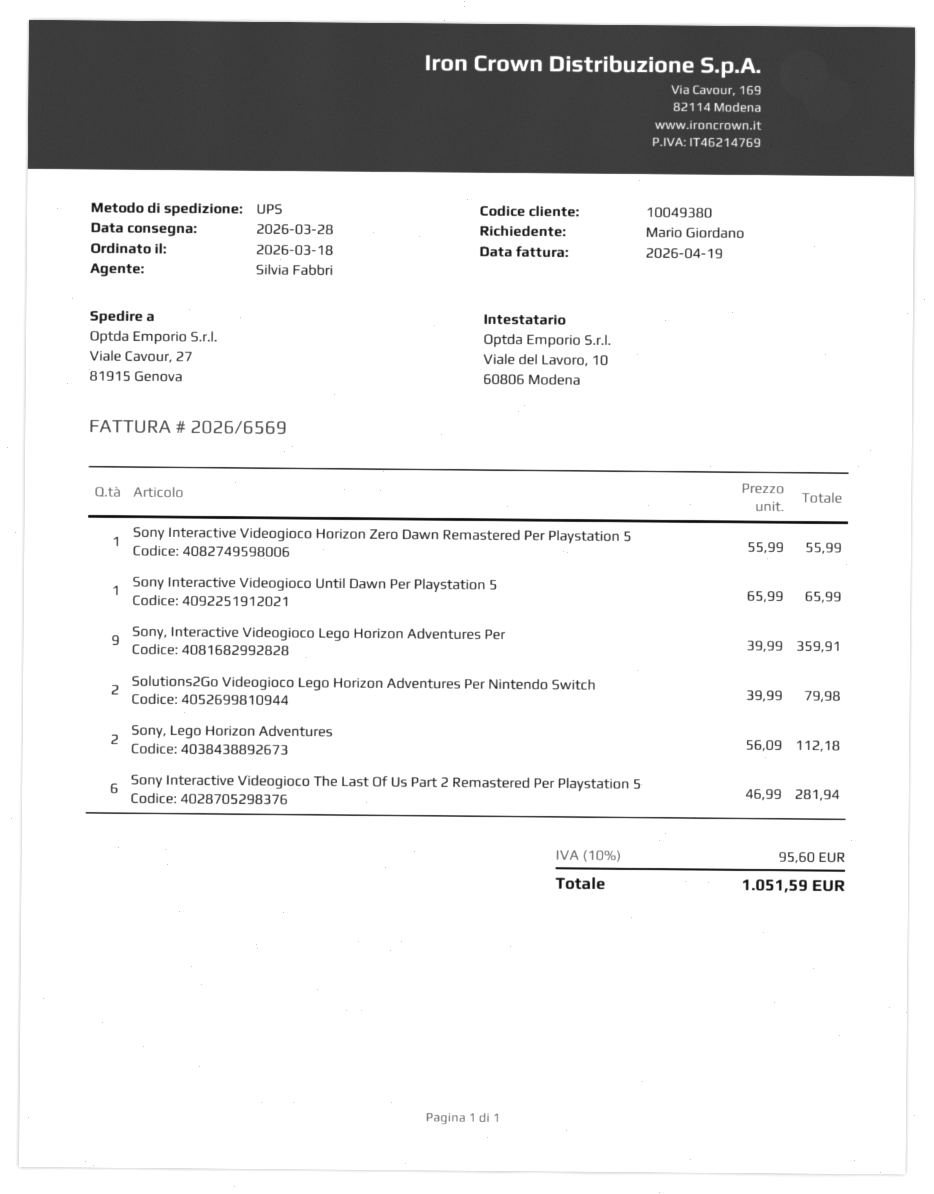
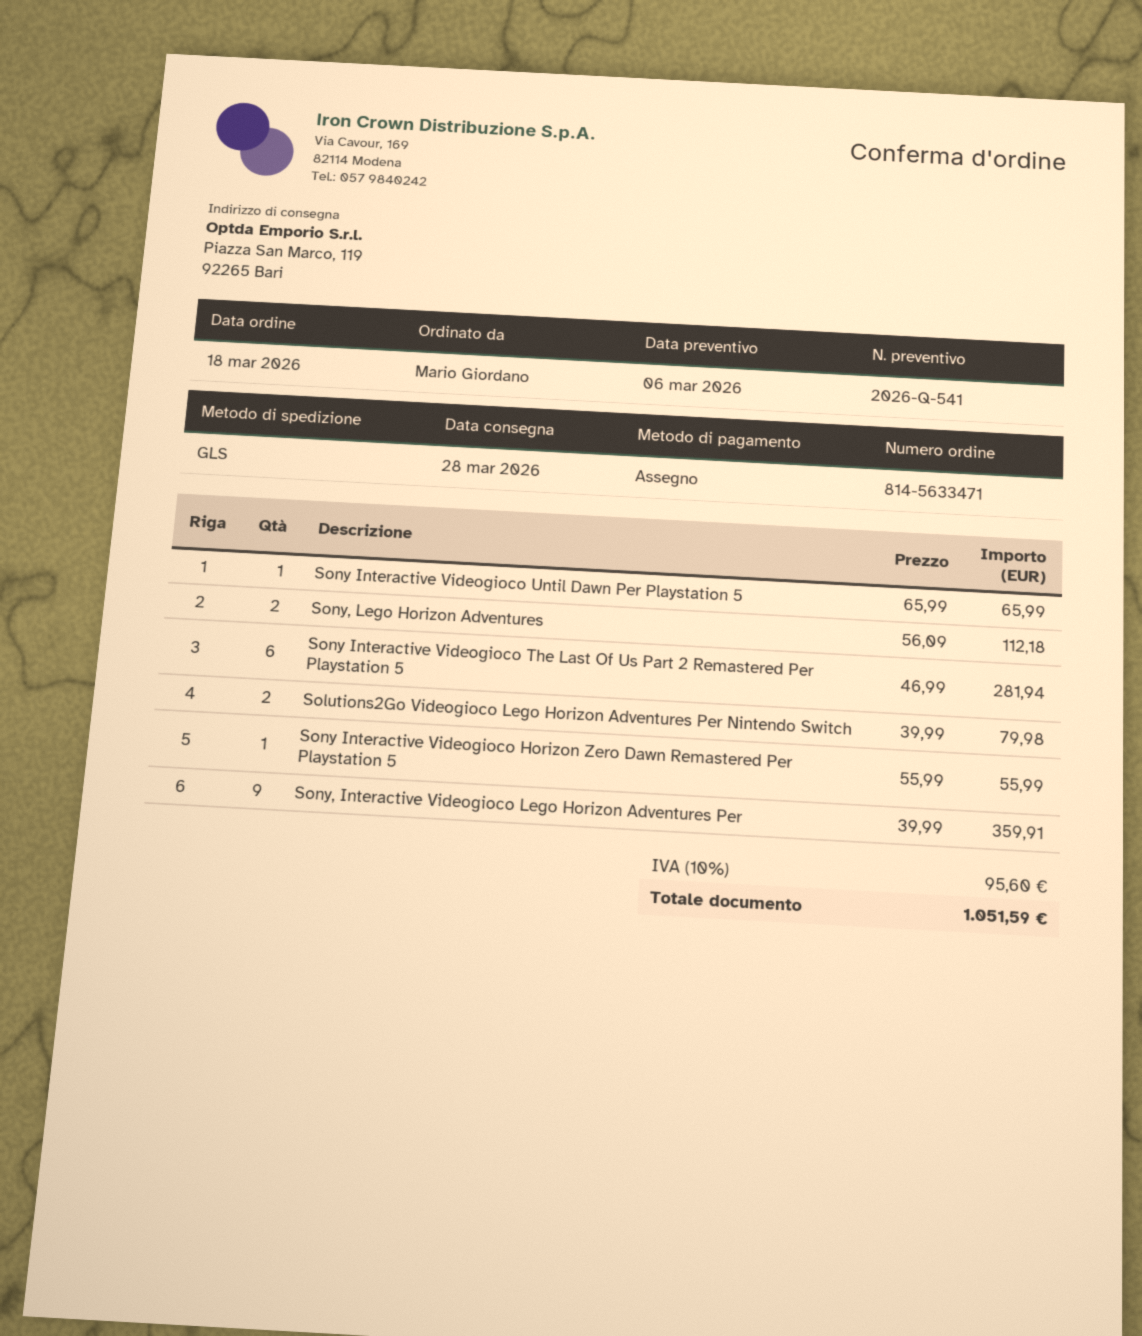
shipping method: UPS -> GLS
ship to: Viale Cavour, 27, 81915 Genova -> Piazza San Marco, 119, 92265 Bari

